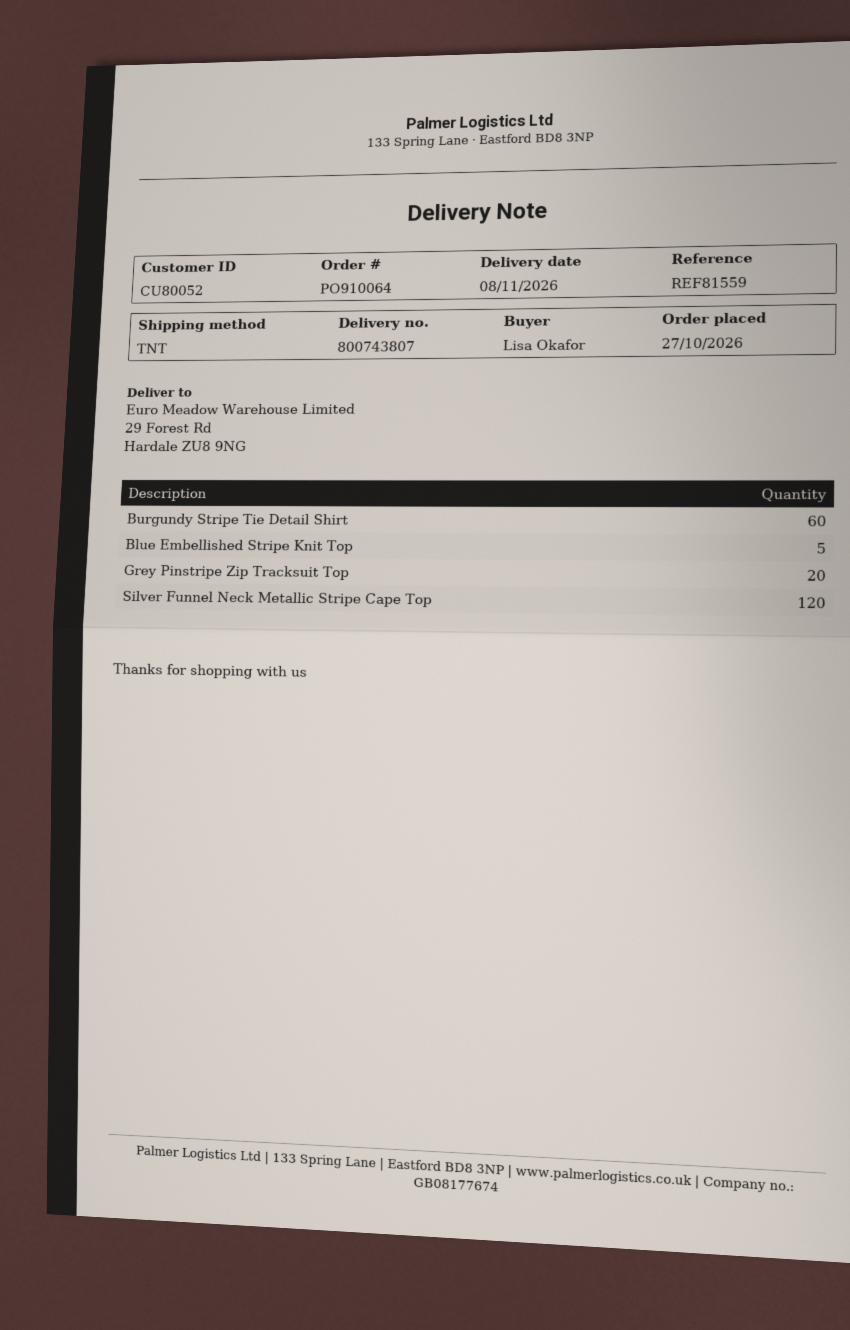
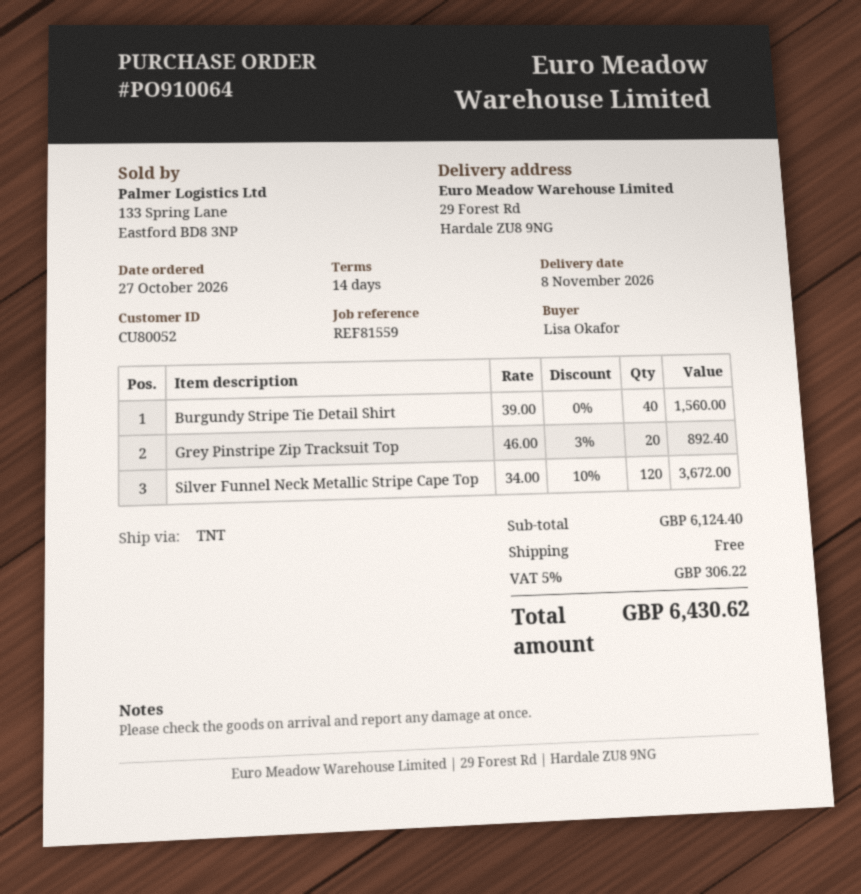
Burgundy Stripe Tie Detail Shirt: 60 -> 40
Blue Embellished Stripe Knit Top: 5 -> none

